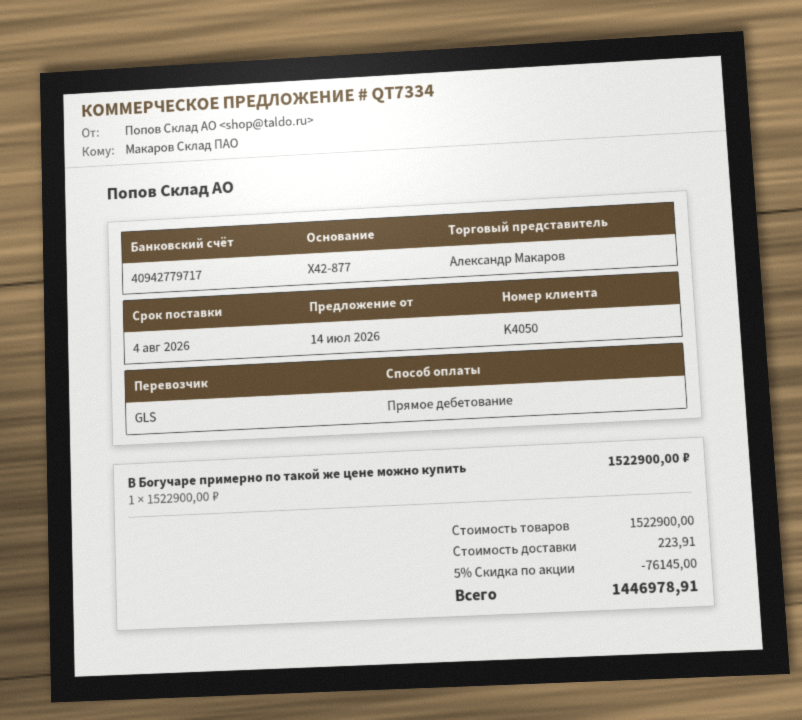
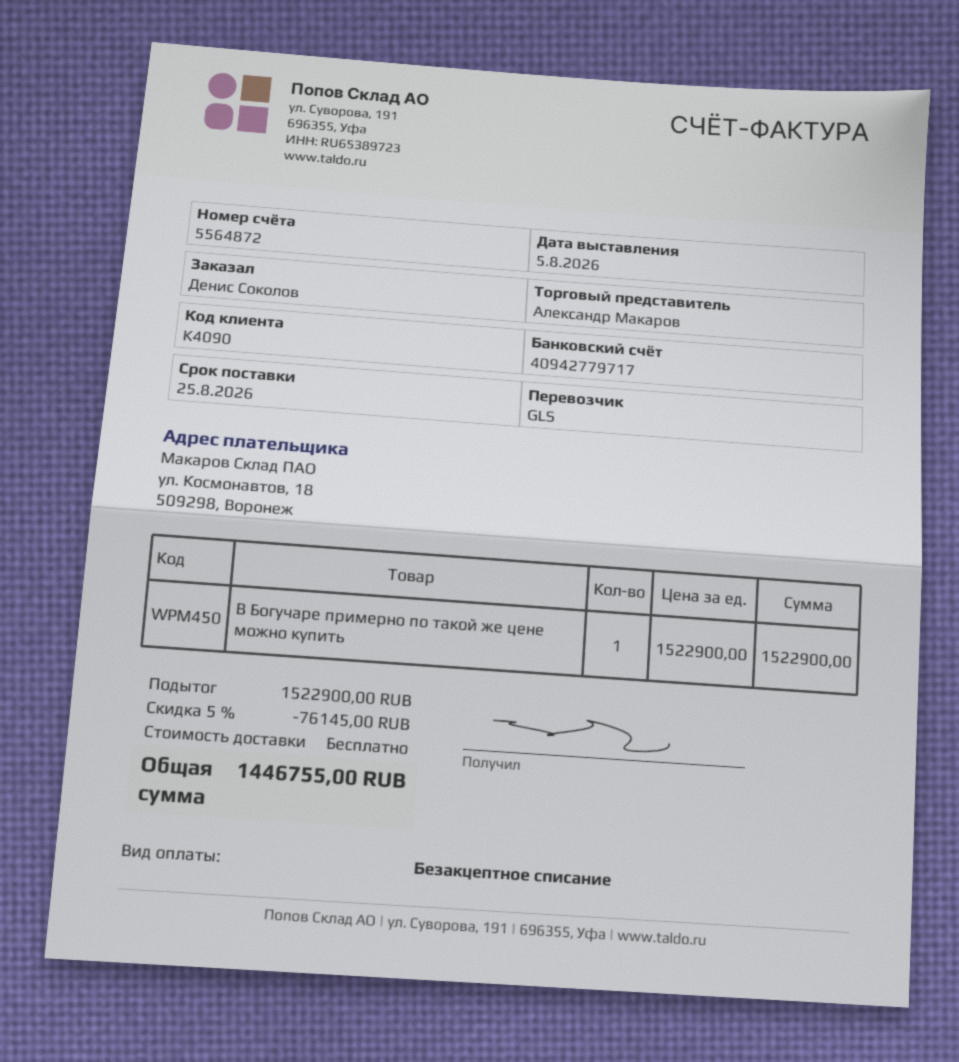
delivery date: 2026-08-04 -> 2026-08-25
customer number: K4050 -> K4090
shipping: 223.91 -> 0.00
total: 1446978.91 -> 1446755.00

